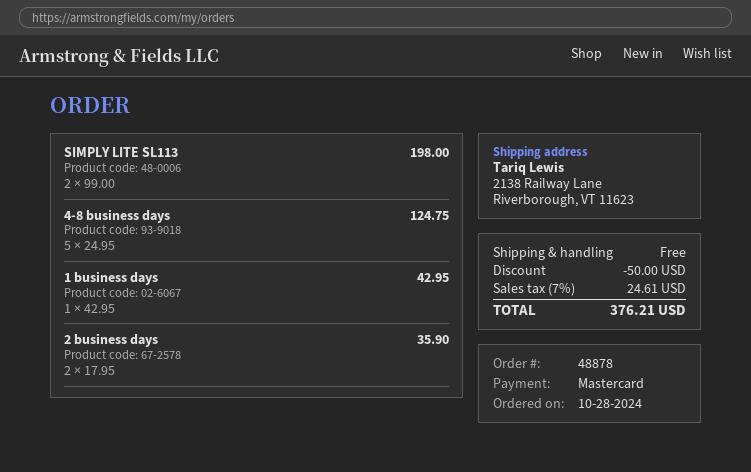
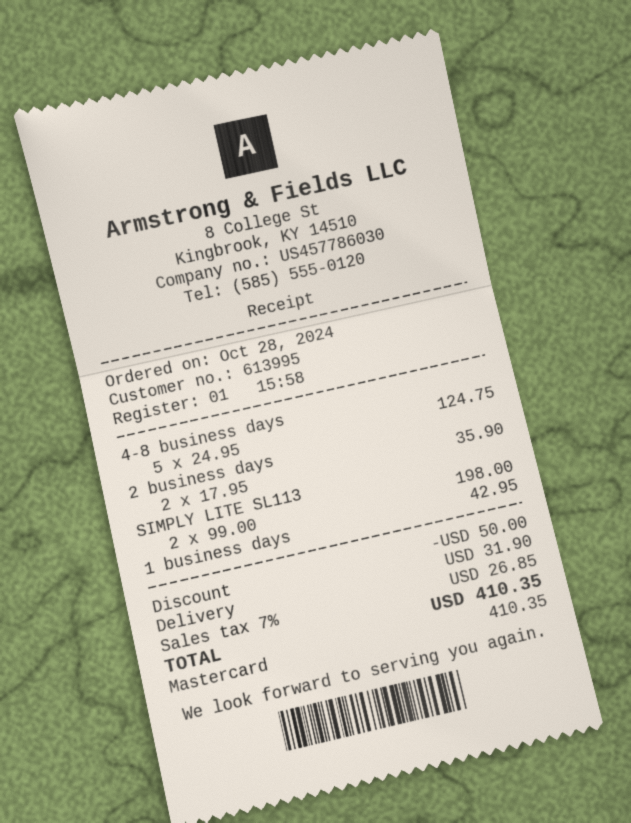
shipping: 0.00 -> 31.90
tax: 7% = 24.61 -> 7% = 26.85
total: 376.21 -> 410.35

